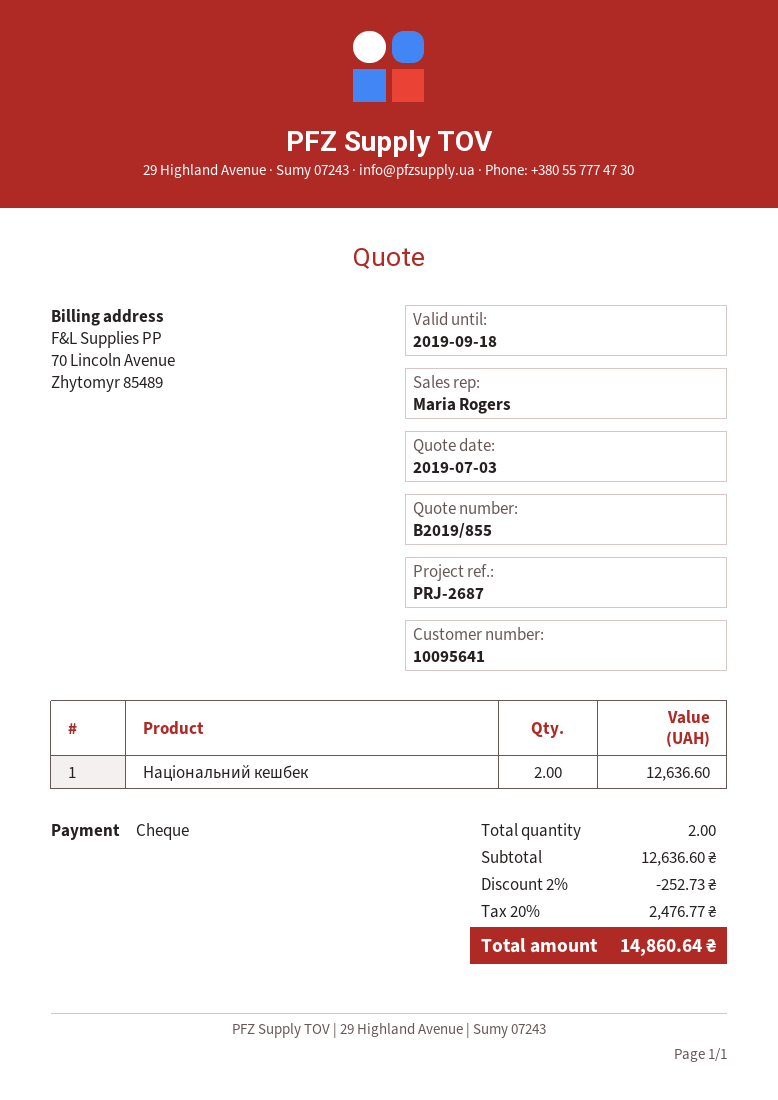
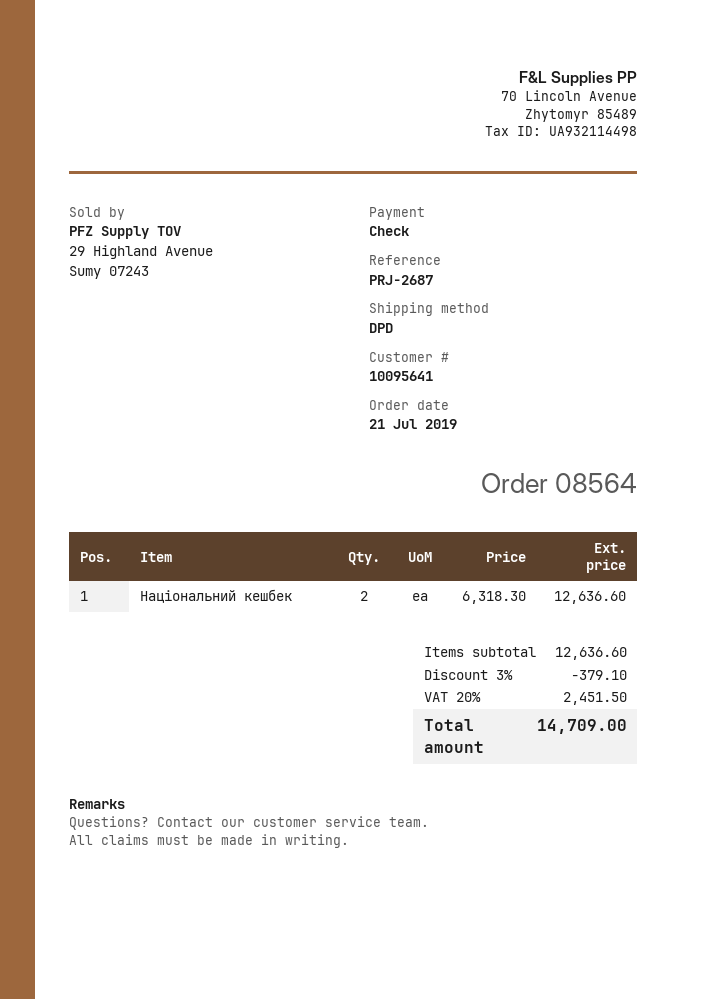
discount: 2% = 252.73 -> 3% = 379.10
tax: 20% = 2476.77 -> 20% = 2451.50
total: 14860.64 -> 14709.00

